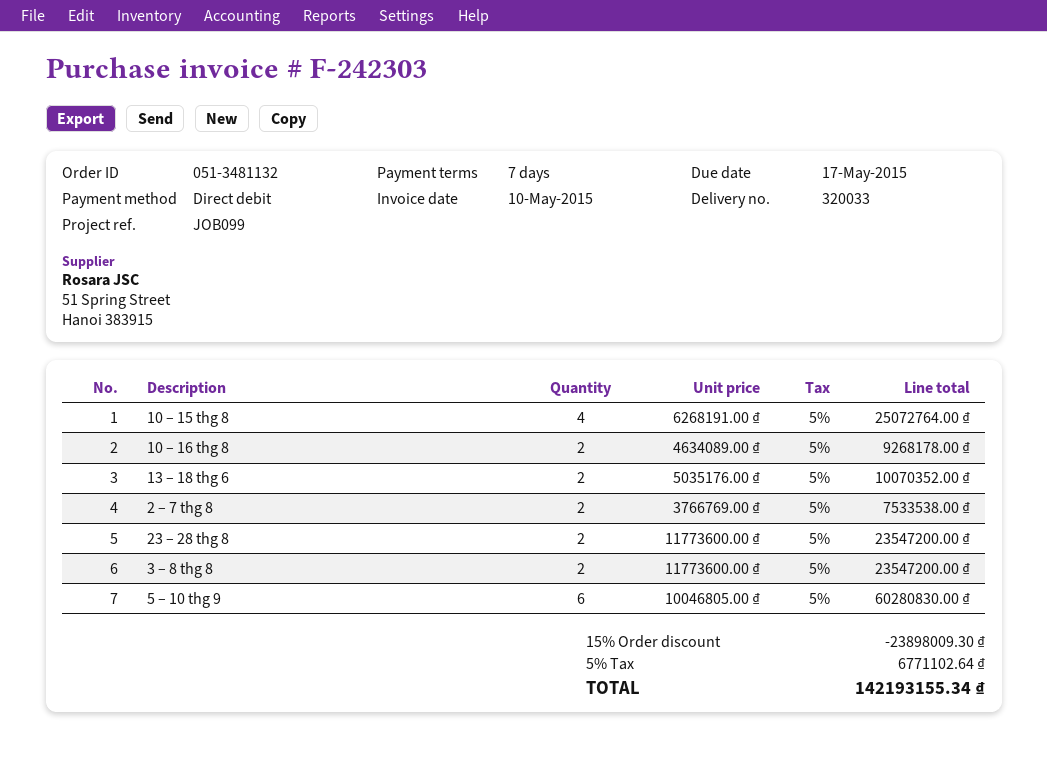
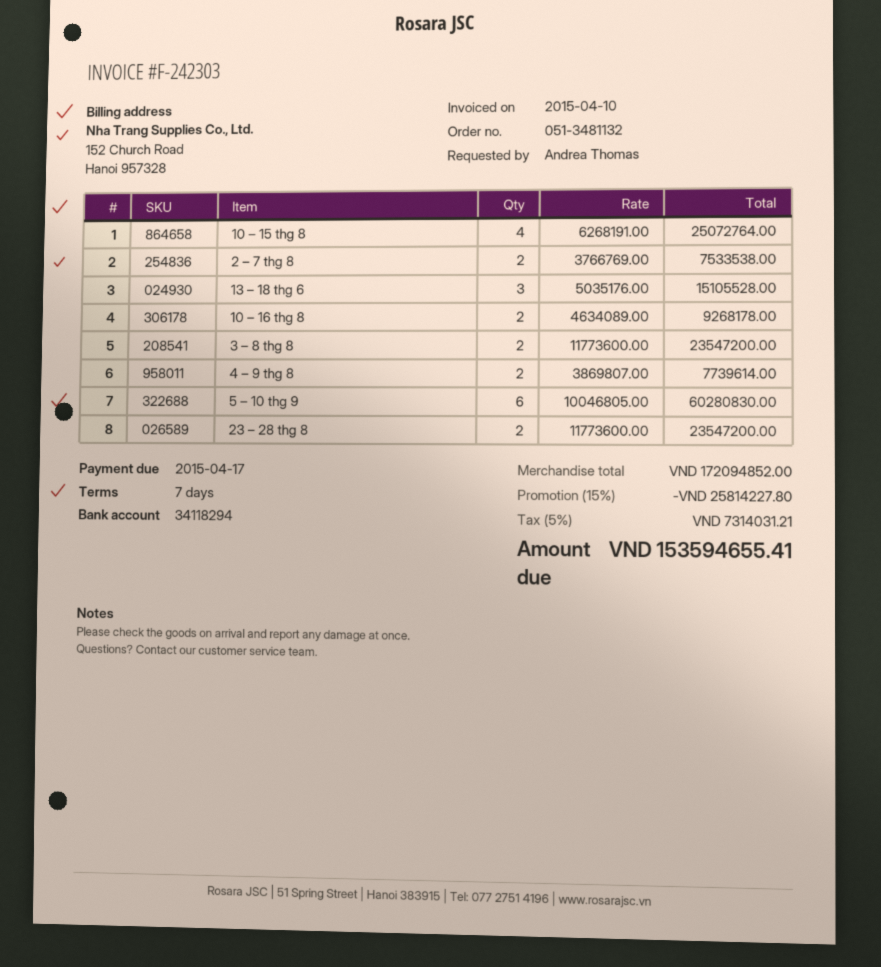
invoice date: 2015-05-10 -> 2015-04-10
due date: 2015-05-17 -> 2015-04-17
13 – 18 thg 6: 2 x 5035176.00 = 10070352.00 -> 3 x 5035176.00 = 15105528.00
4 – 9 thg 8: none -> 2 x 3869807.00 = 7739614.00
discount: 15% = 23898009.30 -> 15% = 25814227.80
tax: 5% = 6771102.64 -> 5% = 7314031.21
total: 142193155.34 -> 153594655.41

